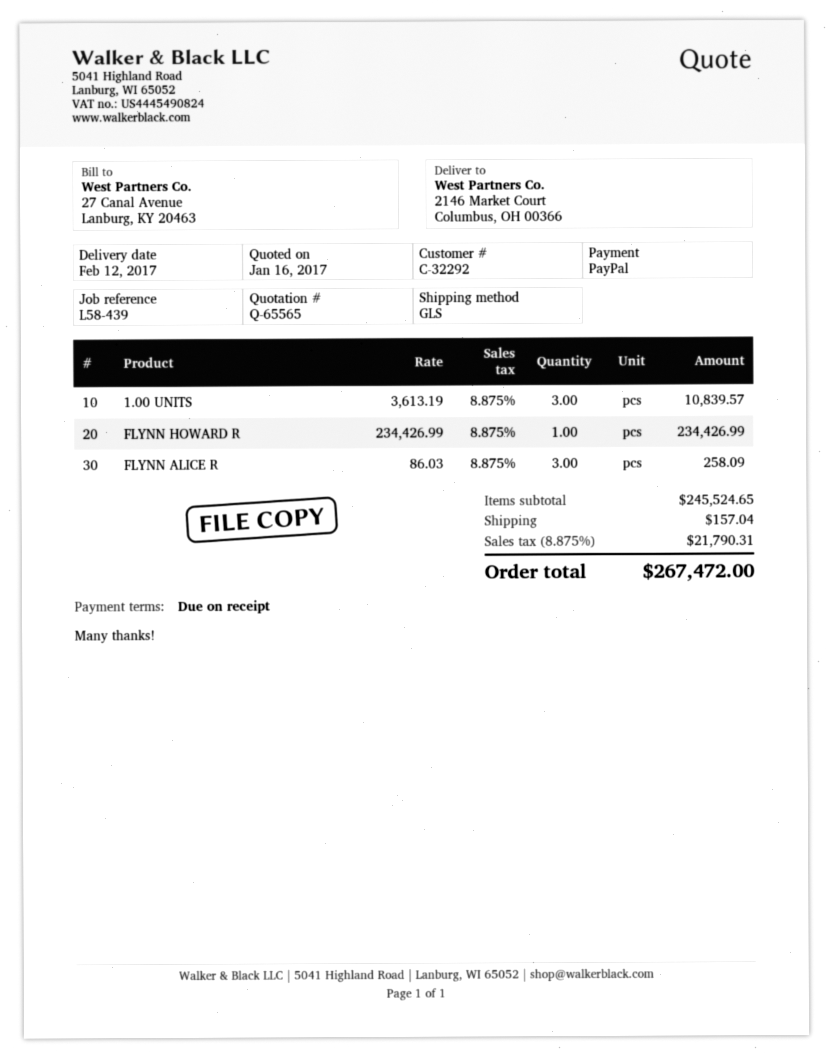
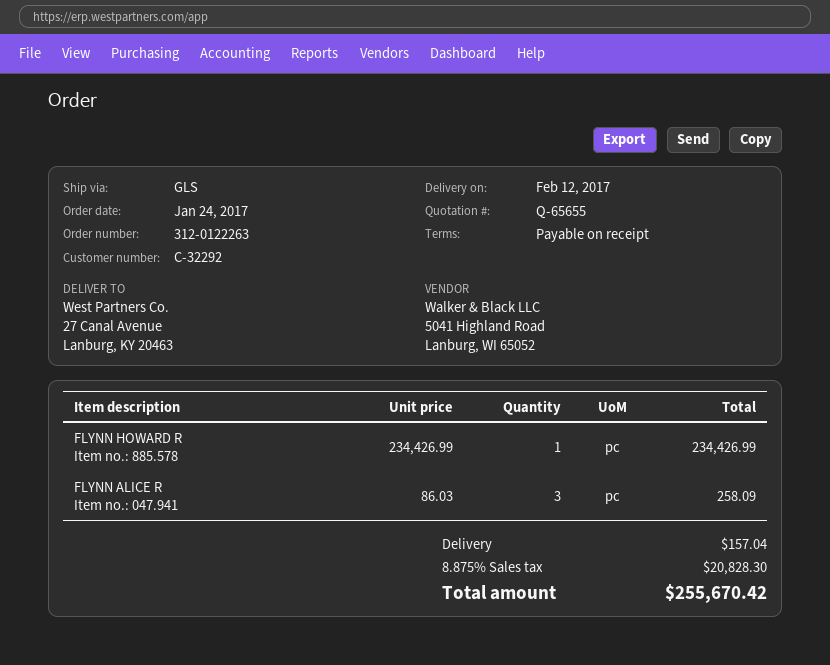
quote number: Q-65565 -> Q-65655
ship to: 2146 Market Court, Columbus, OH 00366 -> 27 Canal Avenue, Lanburg, KY 20463
1.00 UNITS: 3 x 3613.19 = 10839.57 -> none
tax: 8.875% = 21790.31 -> 8.875% = 20828.30
total: 267472.00 -> 255670.42

